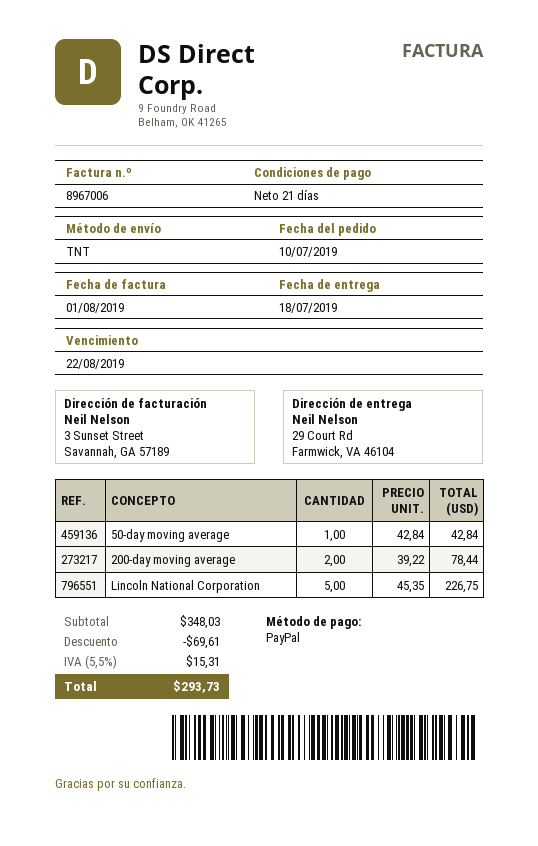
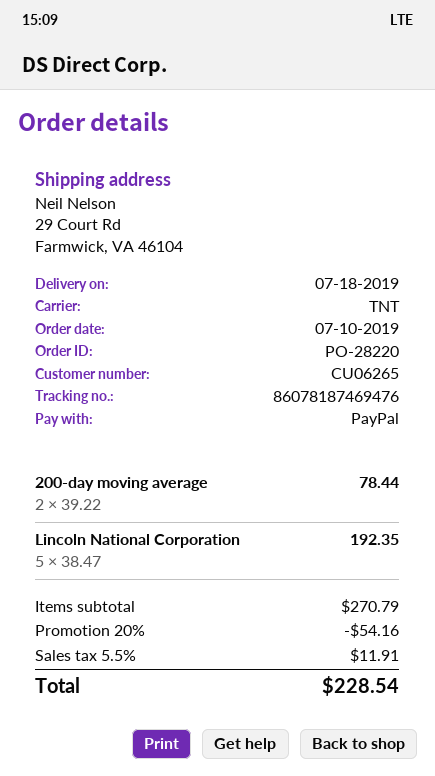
50-day moving average: 1 x 42.84 = 42.84 -> none
Lincoln National Corporation: 5 x 45.35 = 226.75 -> 5 x 38.47 = 192.35
subtotal: 348.03 -> 270.79
discount: 69.61 -> 54.16
tax: 5.5% = 15.31 -> 5.5% = 11.91
total: 293.73 -> 228.54

